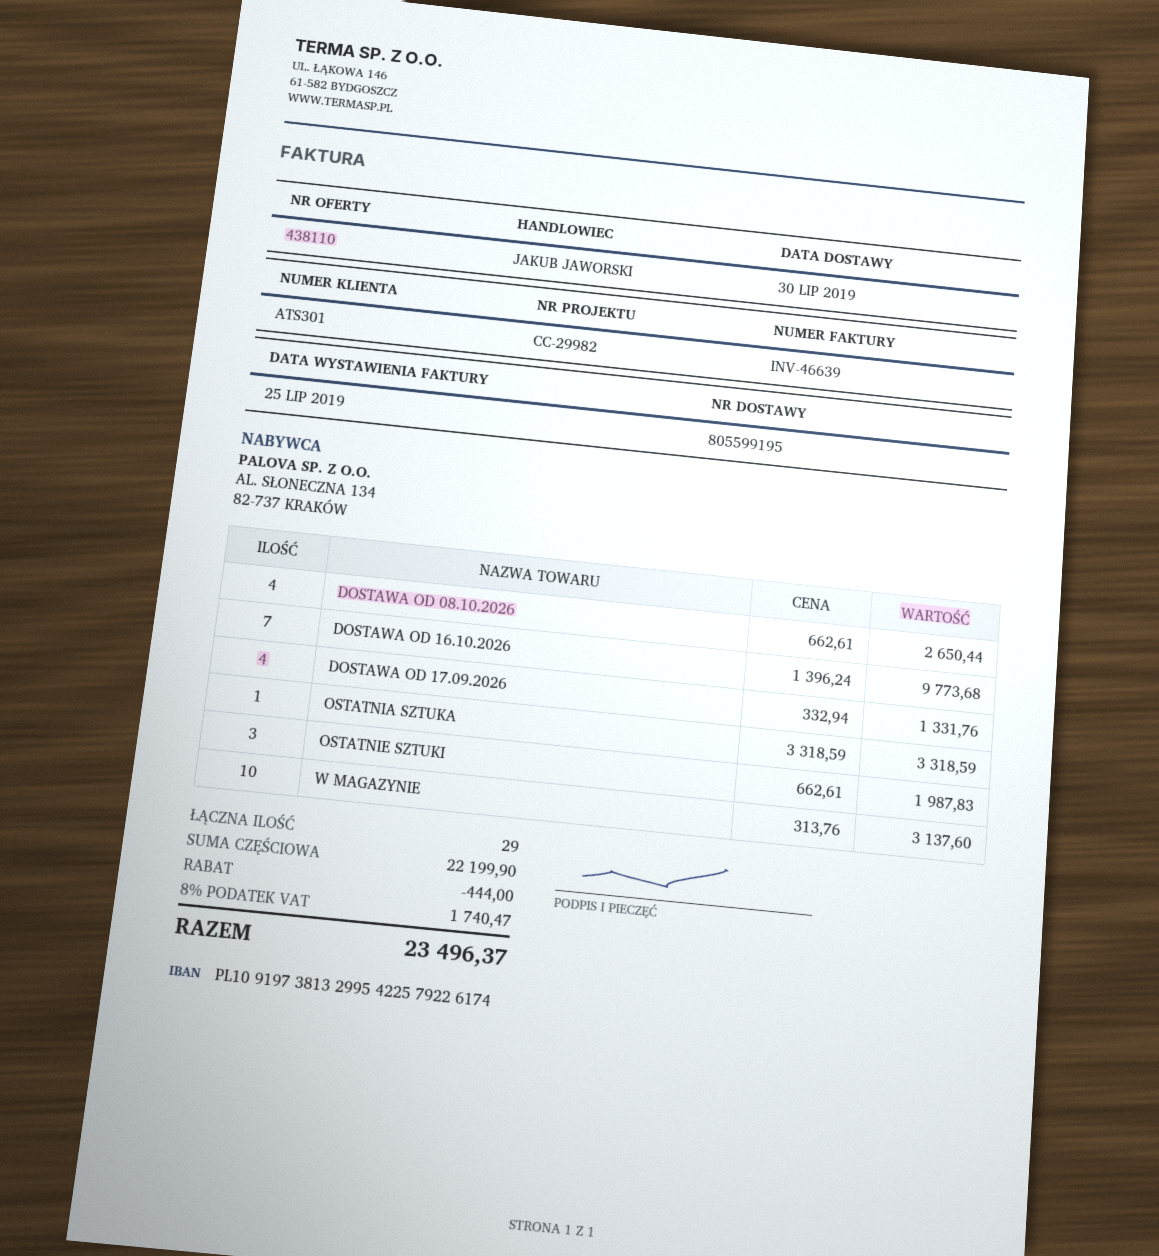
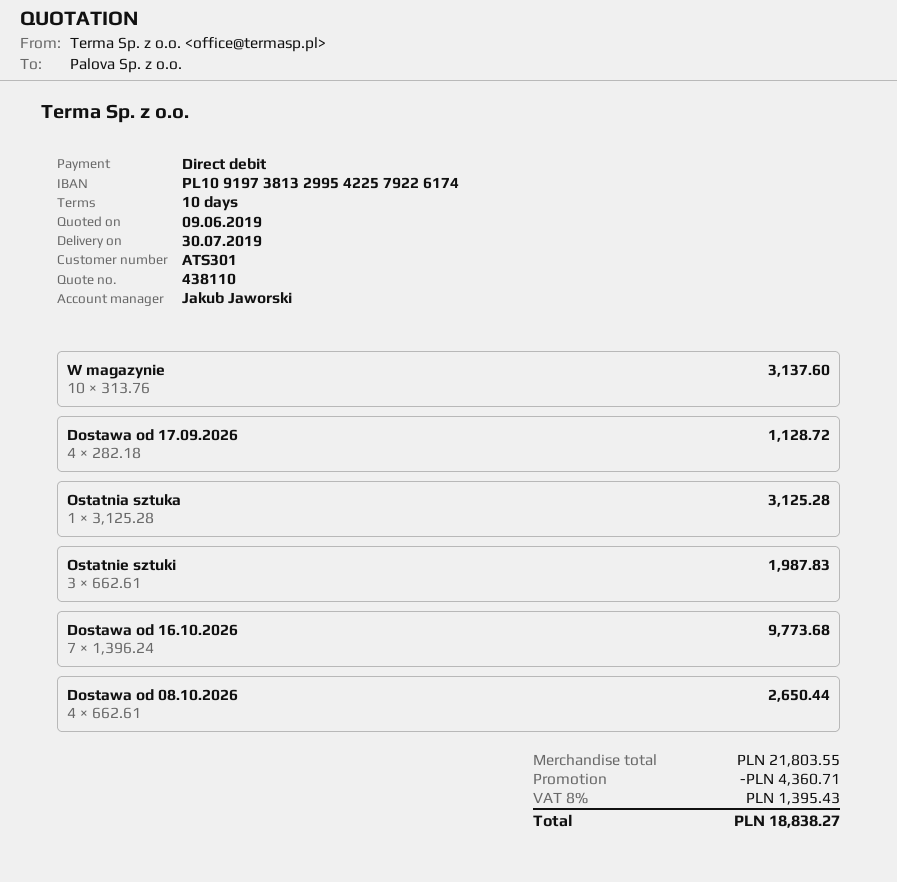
DOSTAWA OD 17.09.2026: 4 x 332.94 = 1331.76 -> 4 x 282.18 = 1128.72
OSTATNIA SZTUKA: 1 x 3318.59 = 3318.59 -> 1 x 3125.28 = 3125.28
subtotal: 22199.90 -> 21803.55
discount: 444.00 -> 4360.71
tax: 8% = 1740.47 -> 8% = 1395.43
total: 23496.37 -> 18838.27

